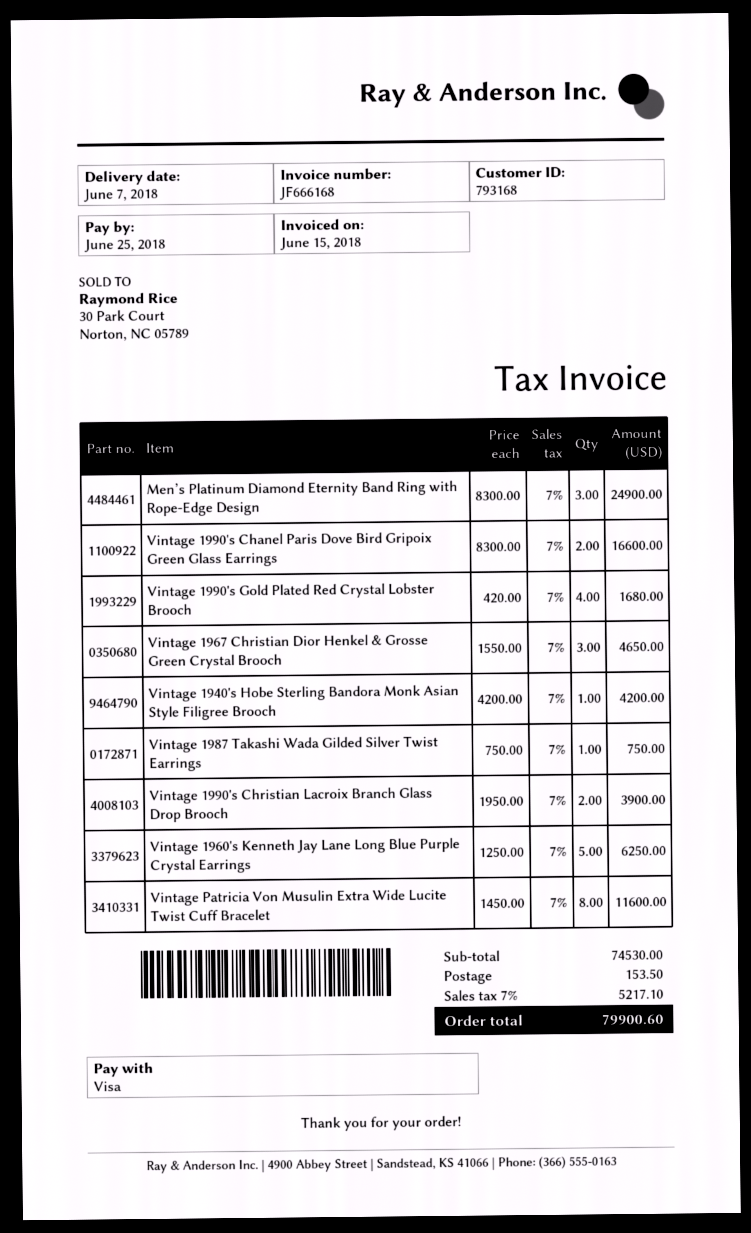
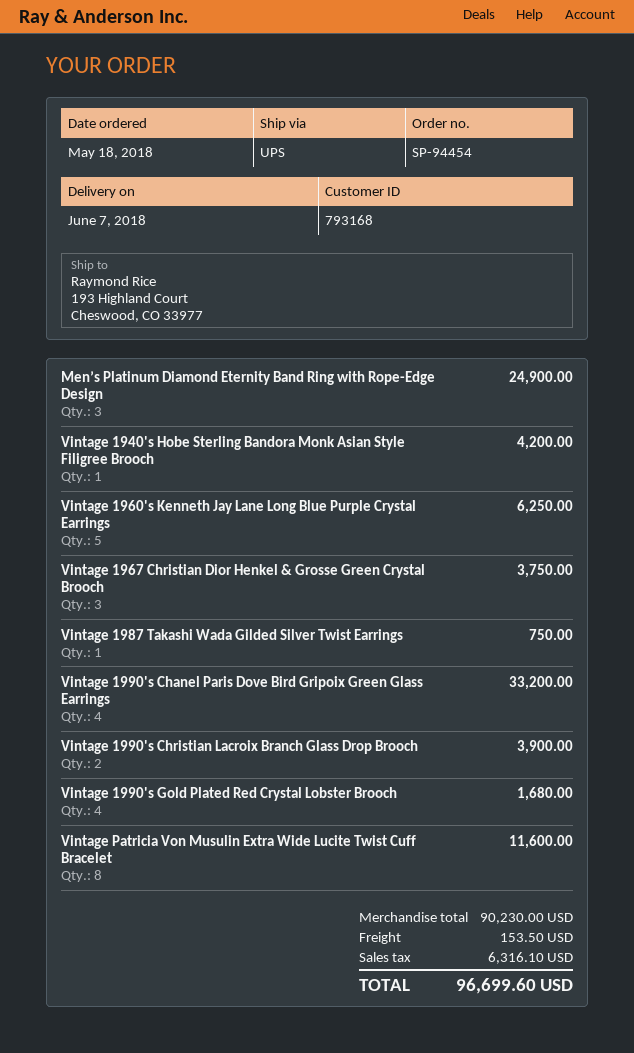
Vintage 1990's Chanel Paris Dove Bird Gripoix Green Glass Earrings: 2 for 16600.00 -> 4 for 33200.00
Vintage 1967 Christian Dior Henkel & Grosse Green Crystal Brooch: 3 for 4650.00 -> 3 for 3750.00
subtotal: 74530.00 -> 90230.00
tax: 5217.10 -> 6316.10
total: 79900.60 -> 96699.60

